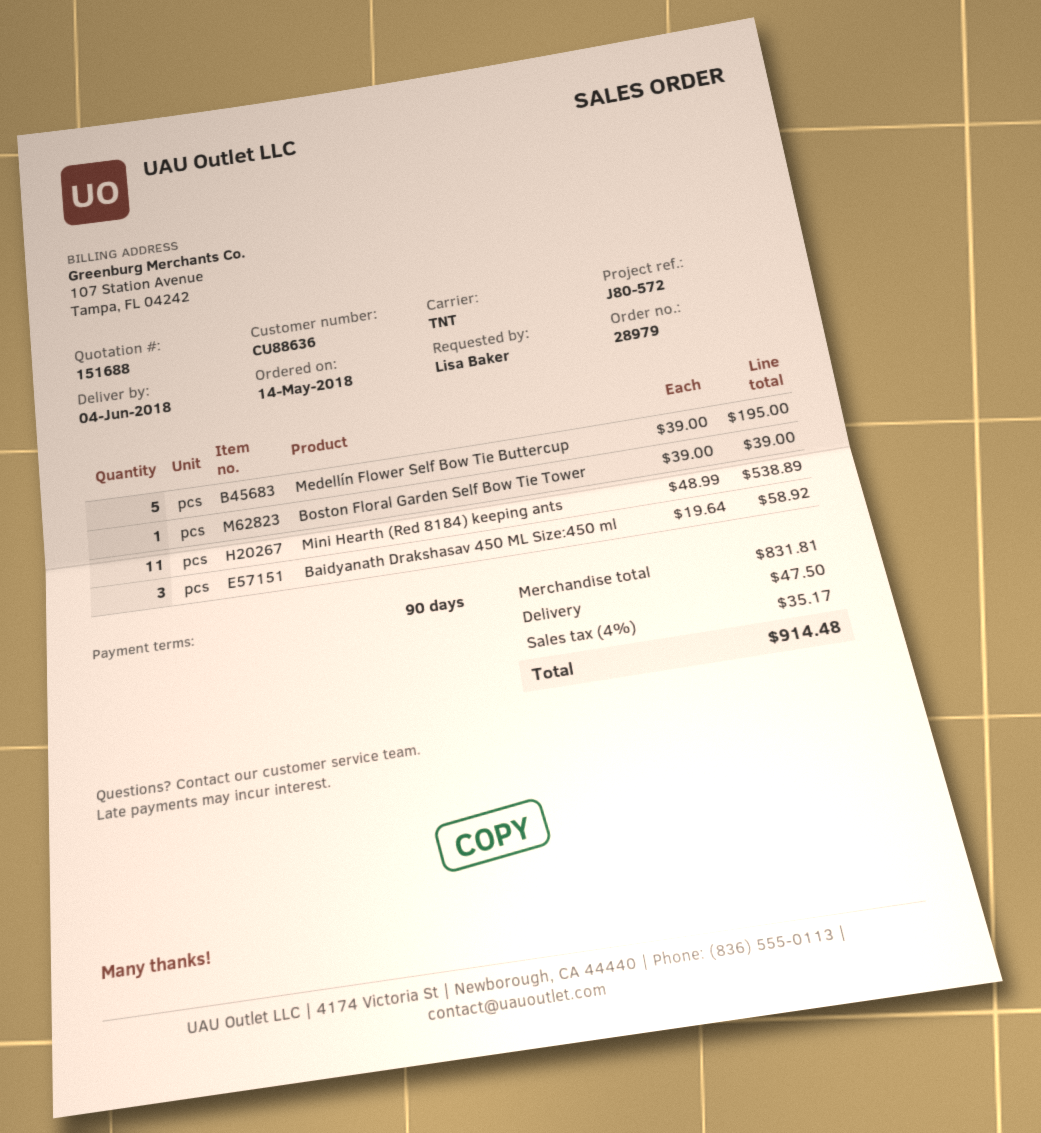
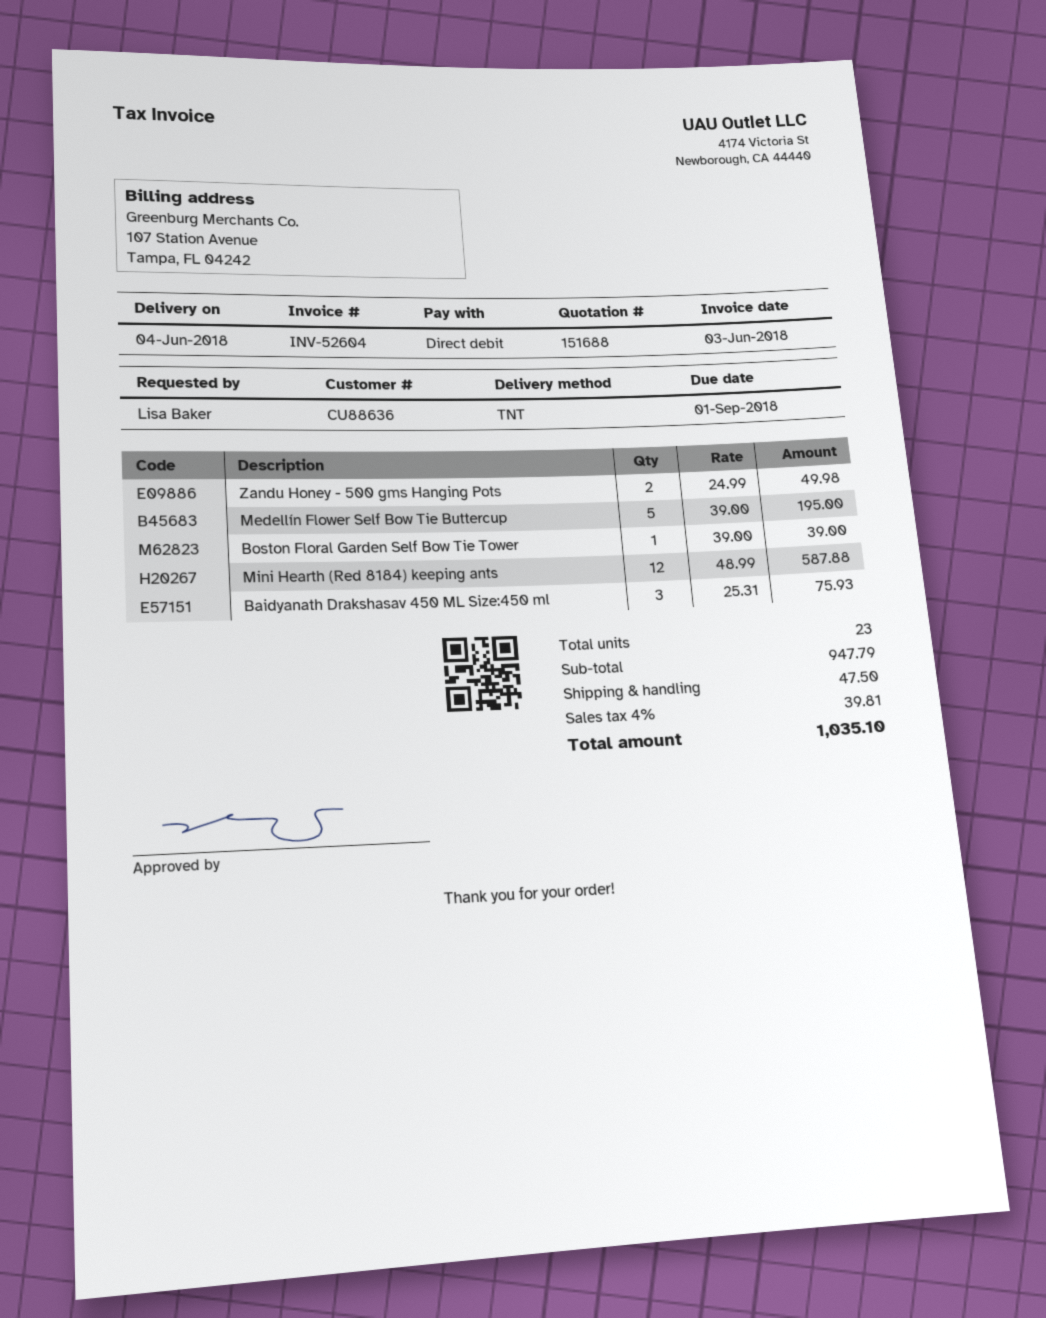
Mini Hearth (Red 8184) keeping ants: 11 x 48.99 = 538.89 -> 12 x 48.99 = 587.88
Baidyanath Drakshasav 450 ML Size:450 ml: 3 x 19.64 = 58.92 -> 3 x 25.31 = 75.93
Zandu Honey - 500 gms Hanging Pots: none -> 2 x 24.99 = 49.98
subtotal: 831.81 -> 947.79
tax: 4% = 35.17 -> 4% = 39.81
total: 914.48 -> 1035.10

